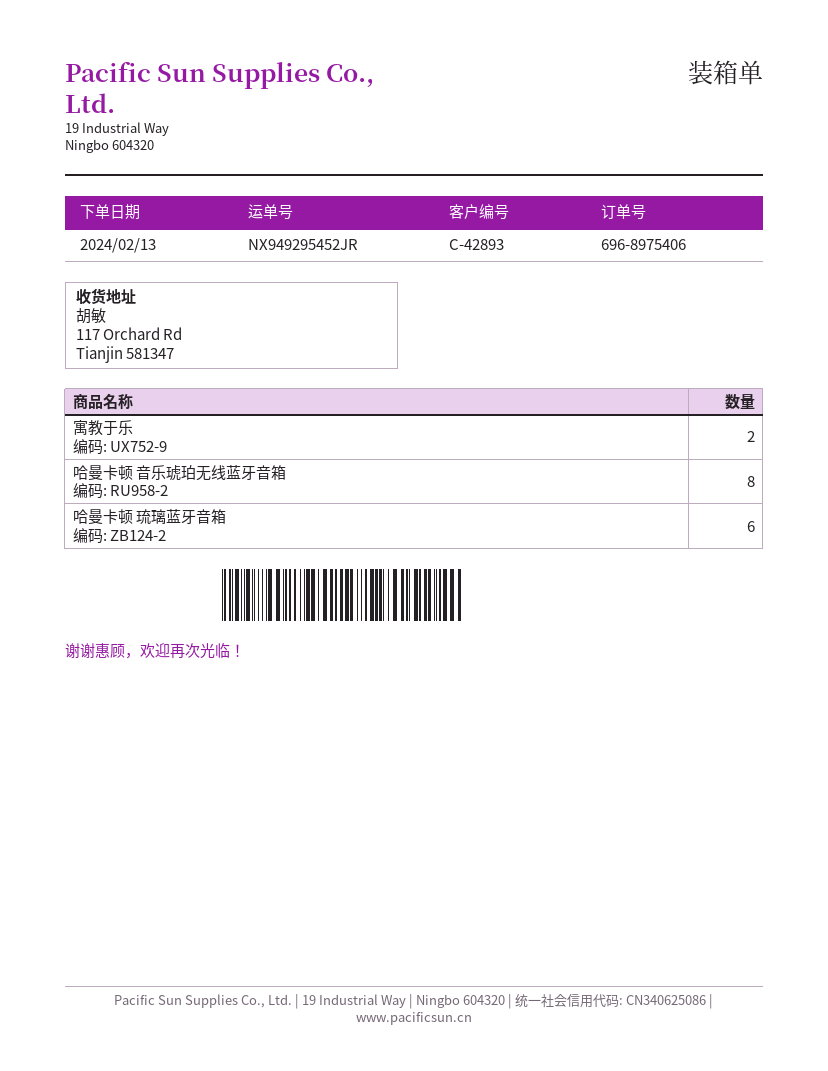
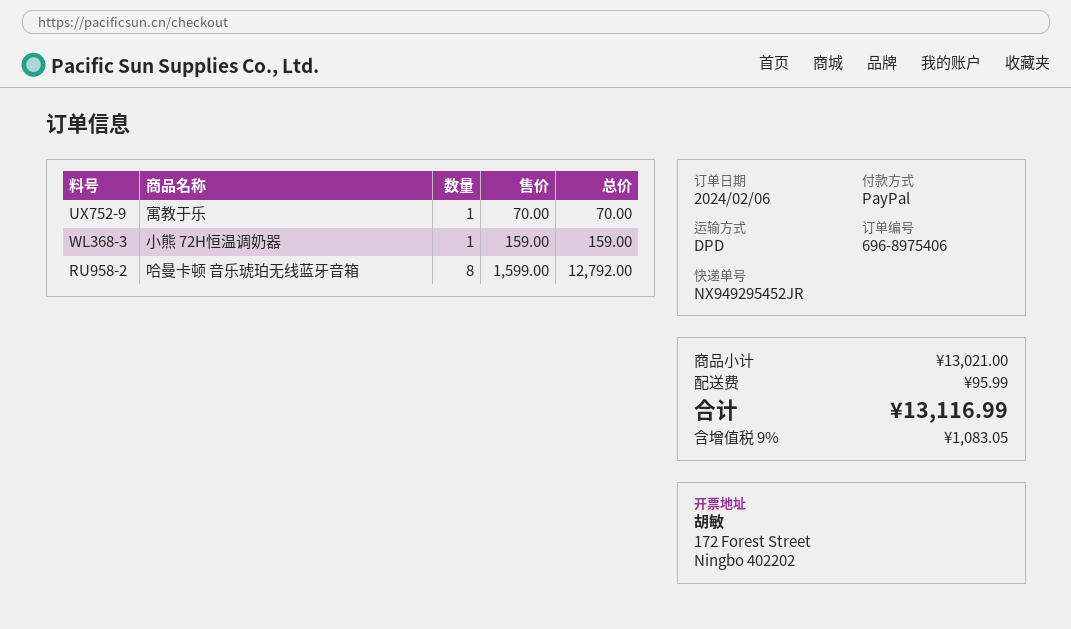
order date: 2024-02-13 -> 2024-02-06
寓教于乐: 2 -> 1
哈曼卡顿 琉璃蓝牙音箱: 6 -> none
小熊 72H恒温调奶器: none -> 1

